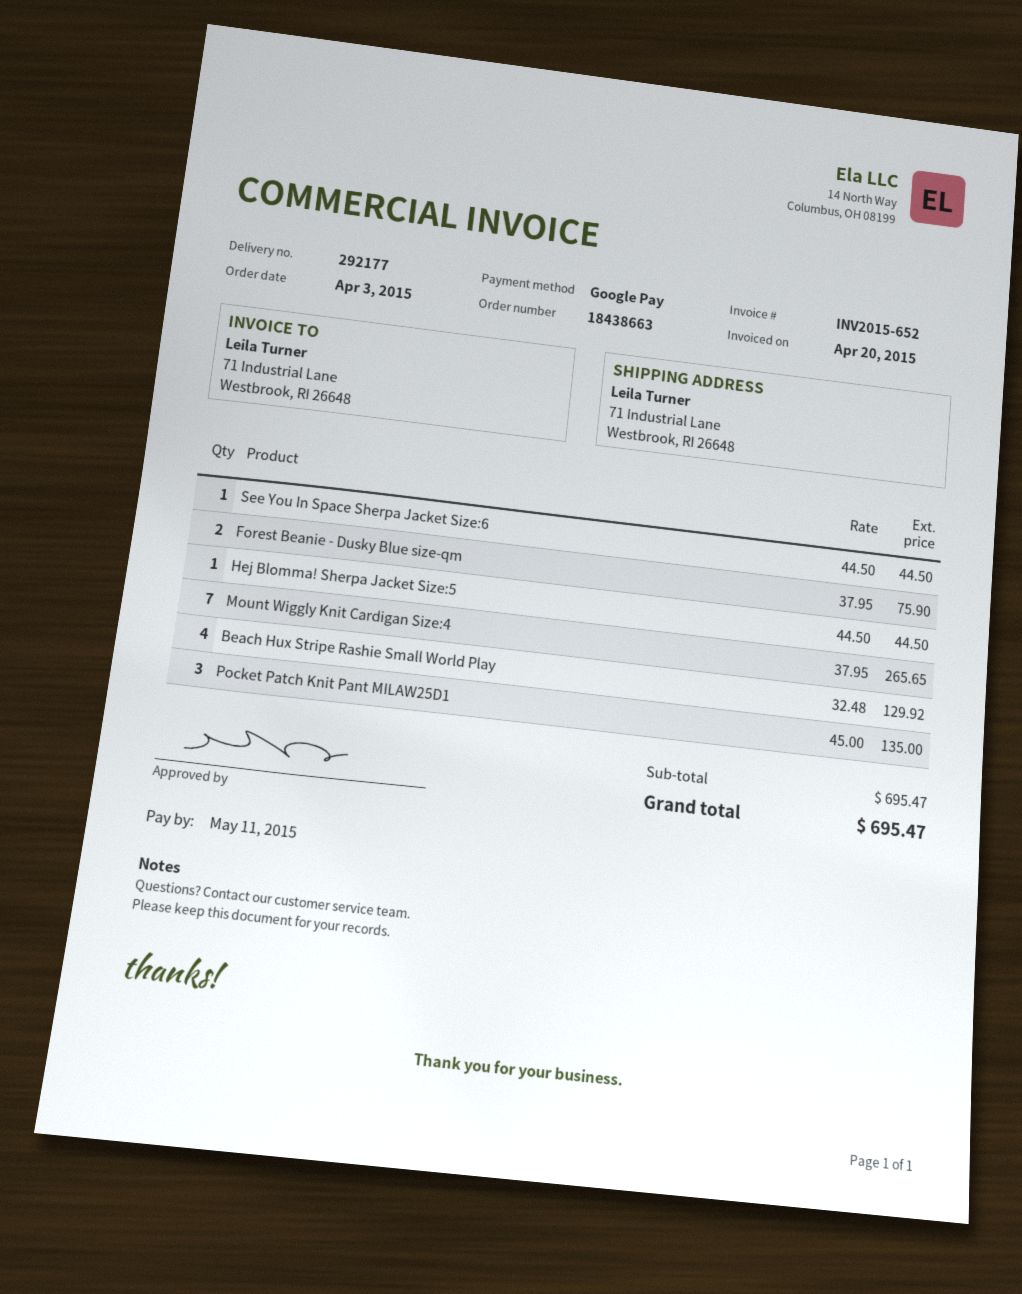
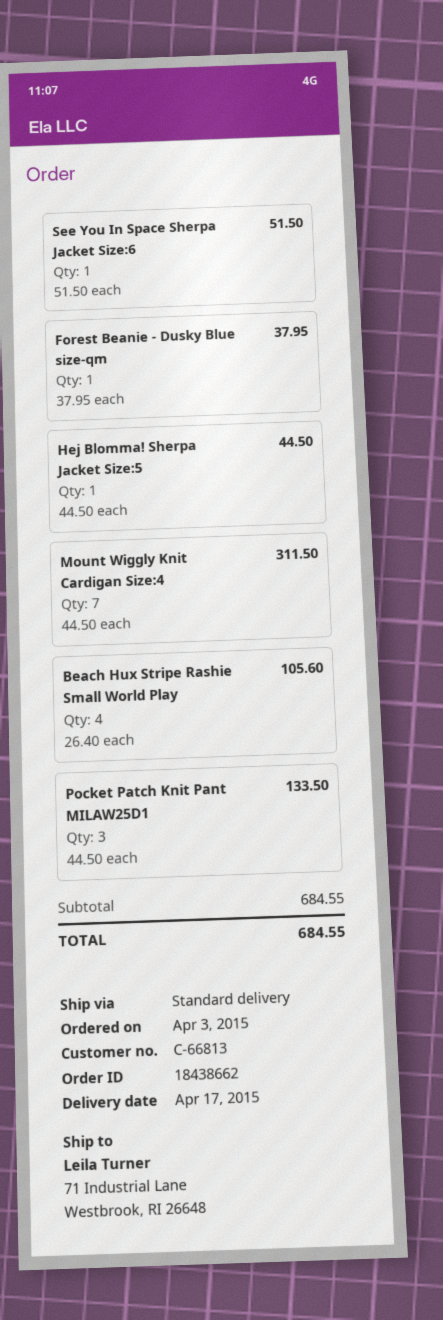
order number: 18438663 -> 18438662
See You In Space Sherpa Jacket Size:6: 1 x 44.50 = 44.50 -> 1 x 51.50 = 51.50
Forest Beanie - Dusky Blue size-qm: 2 x 37.95 = 75.90 -> 1 x 37.95 = 37.95
Mount Wiggly Knit Cardigan Size:4: 7 x 37.95 = 265.65 -> 7 x 44.50 = 311.50
Beach Hux Stripe Rashie Small World Play: 4 x 32.48 = 129.92 -> 4 x 26.40 = 105.60
Pocket Patch Knit Pant MILAW25D1: 3 x 45.00 = 135.00 -> 3 x 44.50 = 133.50
subtotal: 695.47 -> 684.55
total: 695.47 -> 684.55

